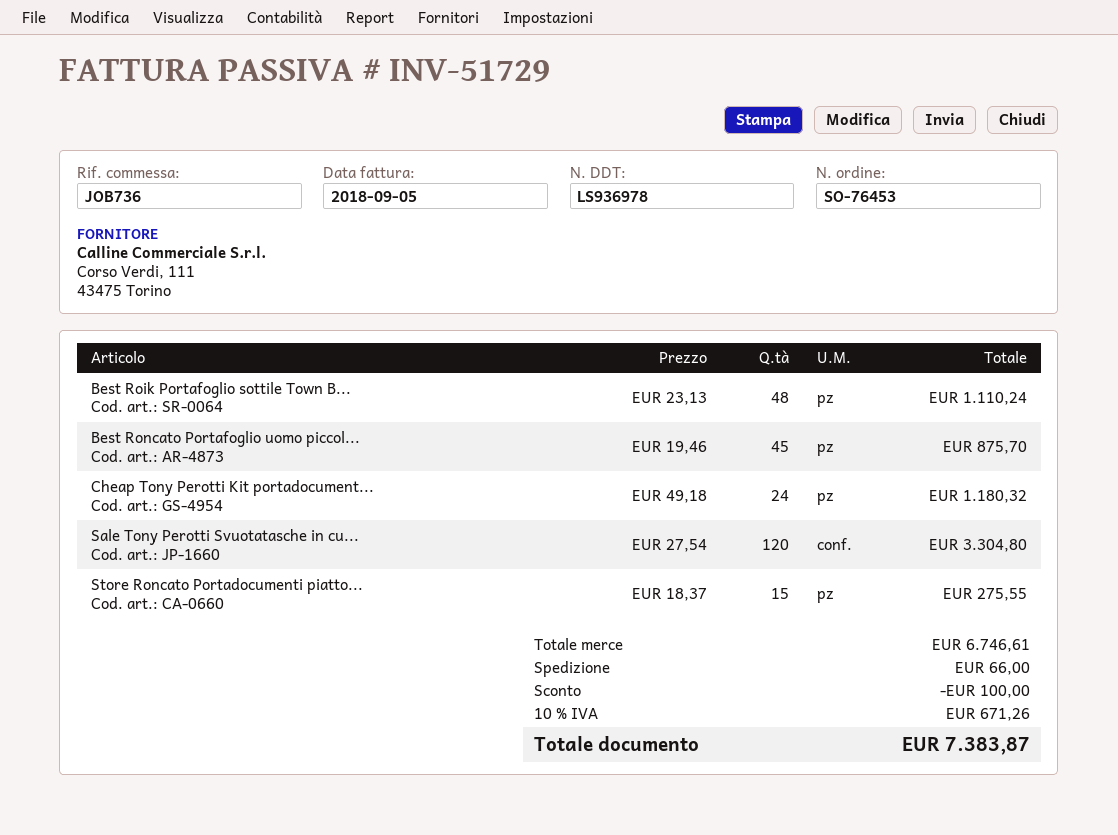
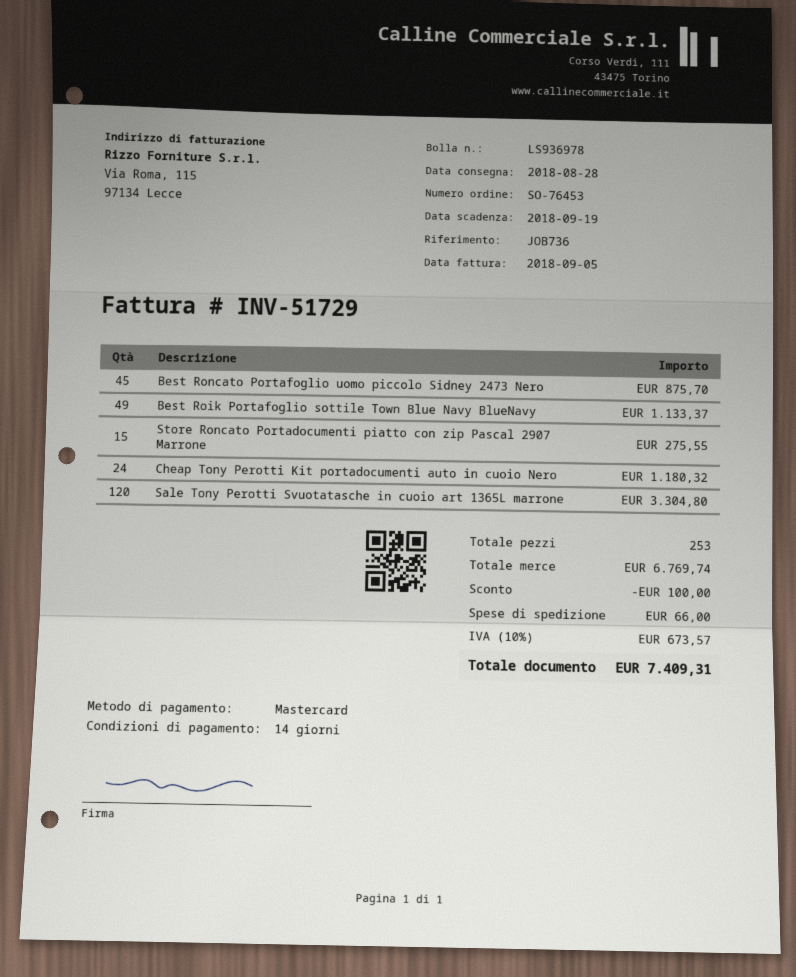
Best Roik Portafoglio sottile Town B...: 48 for 1110.24 -> 49 for 1133.37
subtotal: 6746.61 -> 6769.74
tax: 10% = 671.26 -> 10% = 673.57
total: 7383.87 -> 7409.31

